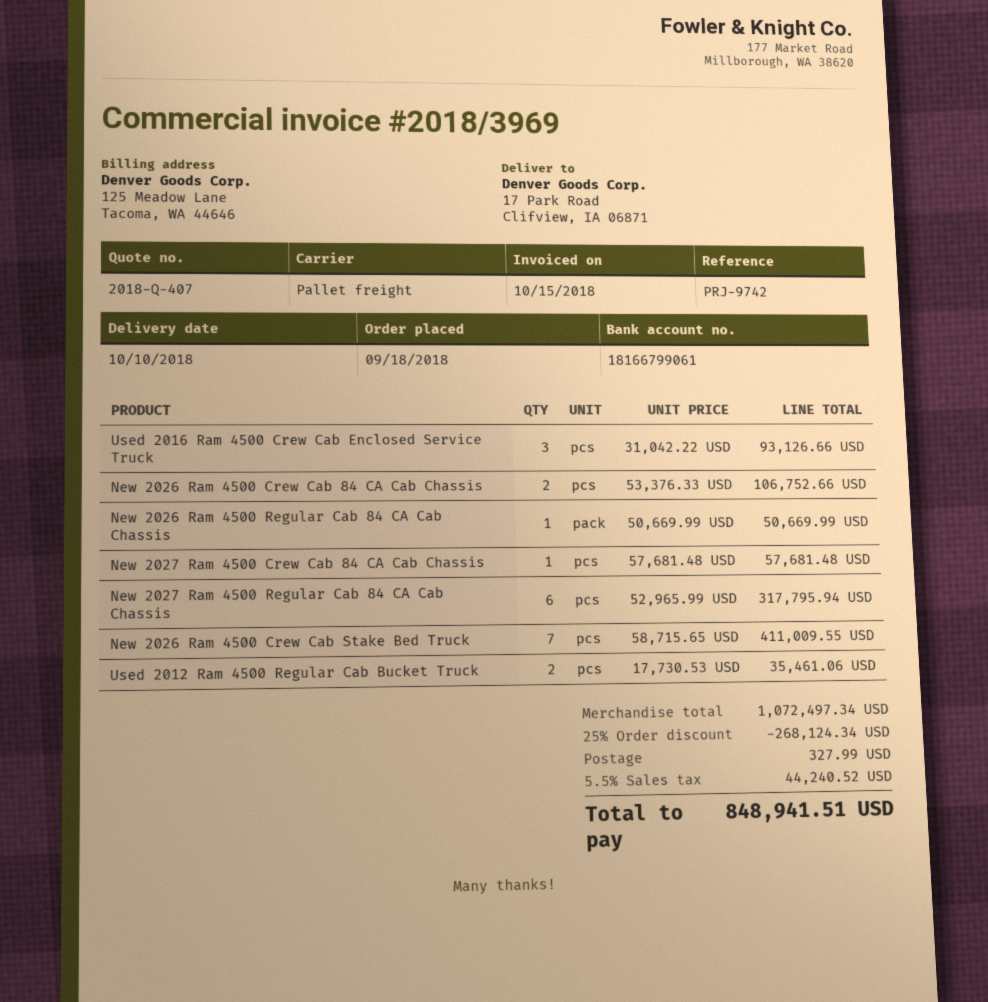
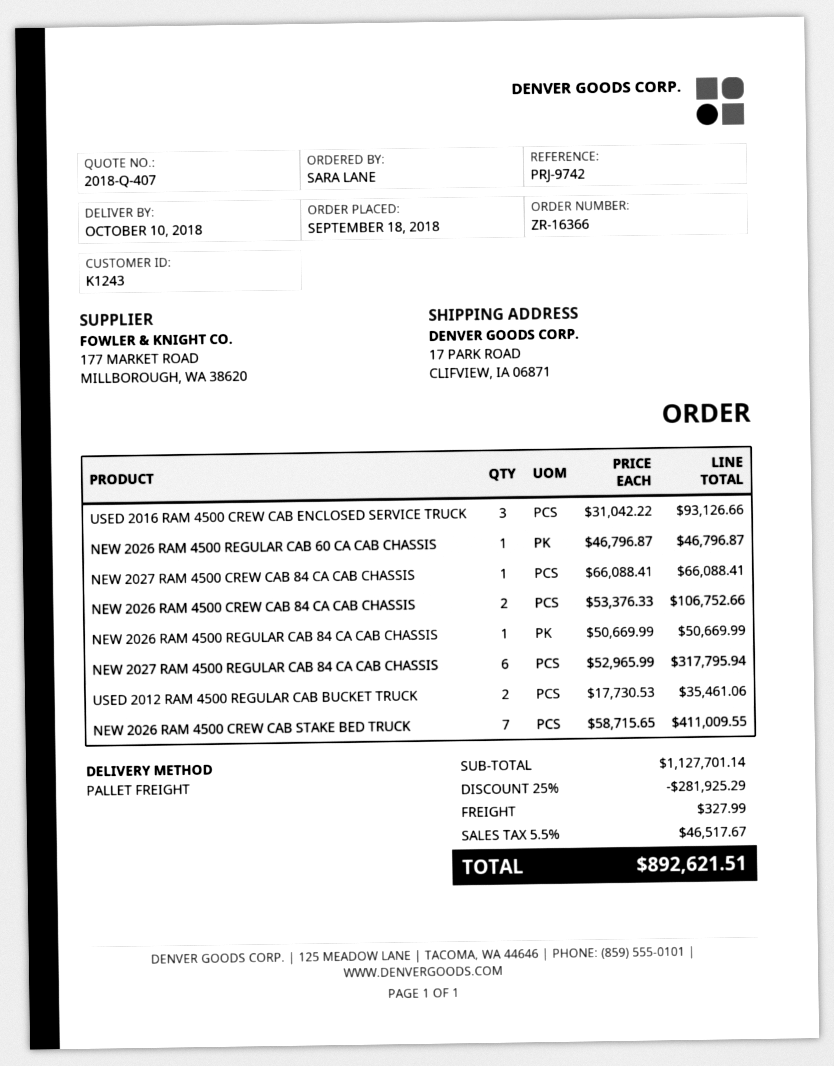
New 2027 Ram 4500 Crew Cab 84 CA Cab Chassis: 1 x 57681.48 = 57681.48 -> 1 x 66088.41 = 66088.41
NEW 2026 RAM 4500 REGULAR CAB 60 CA CAB CHASSIS: none -> 1 x 46796.87 = 46796.87
subtotal: 1072497.34 -> 1127701.14
discount: 25% = 268124.34 -> 25% = 281925.29
tax: 5.5% = 44240.52 -> 5.5% = 46517.67
total: 848941.51 -> 892621.51

